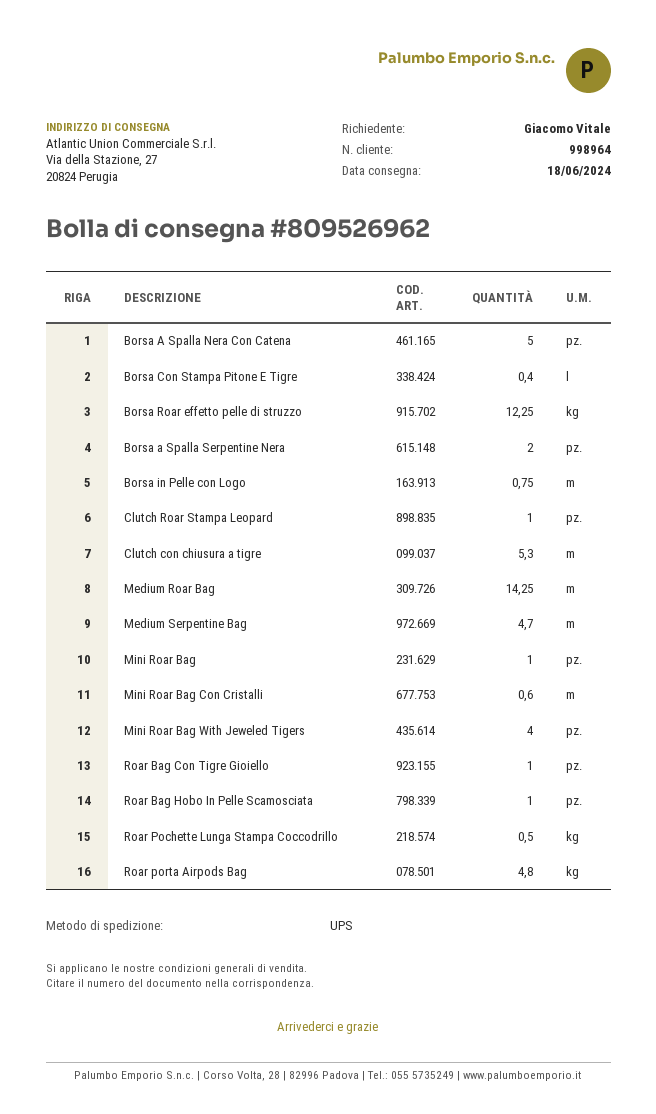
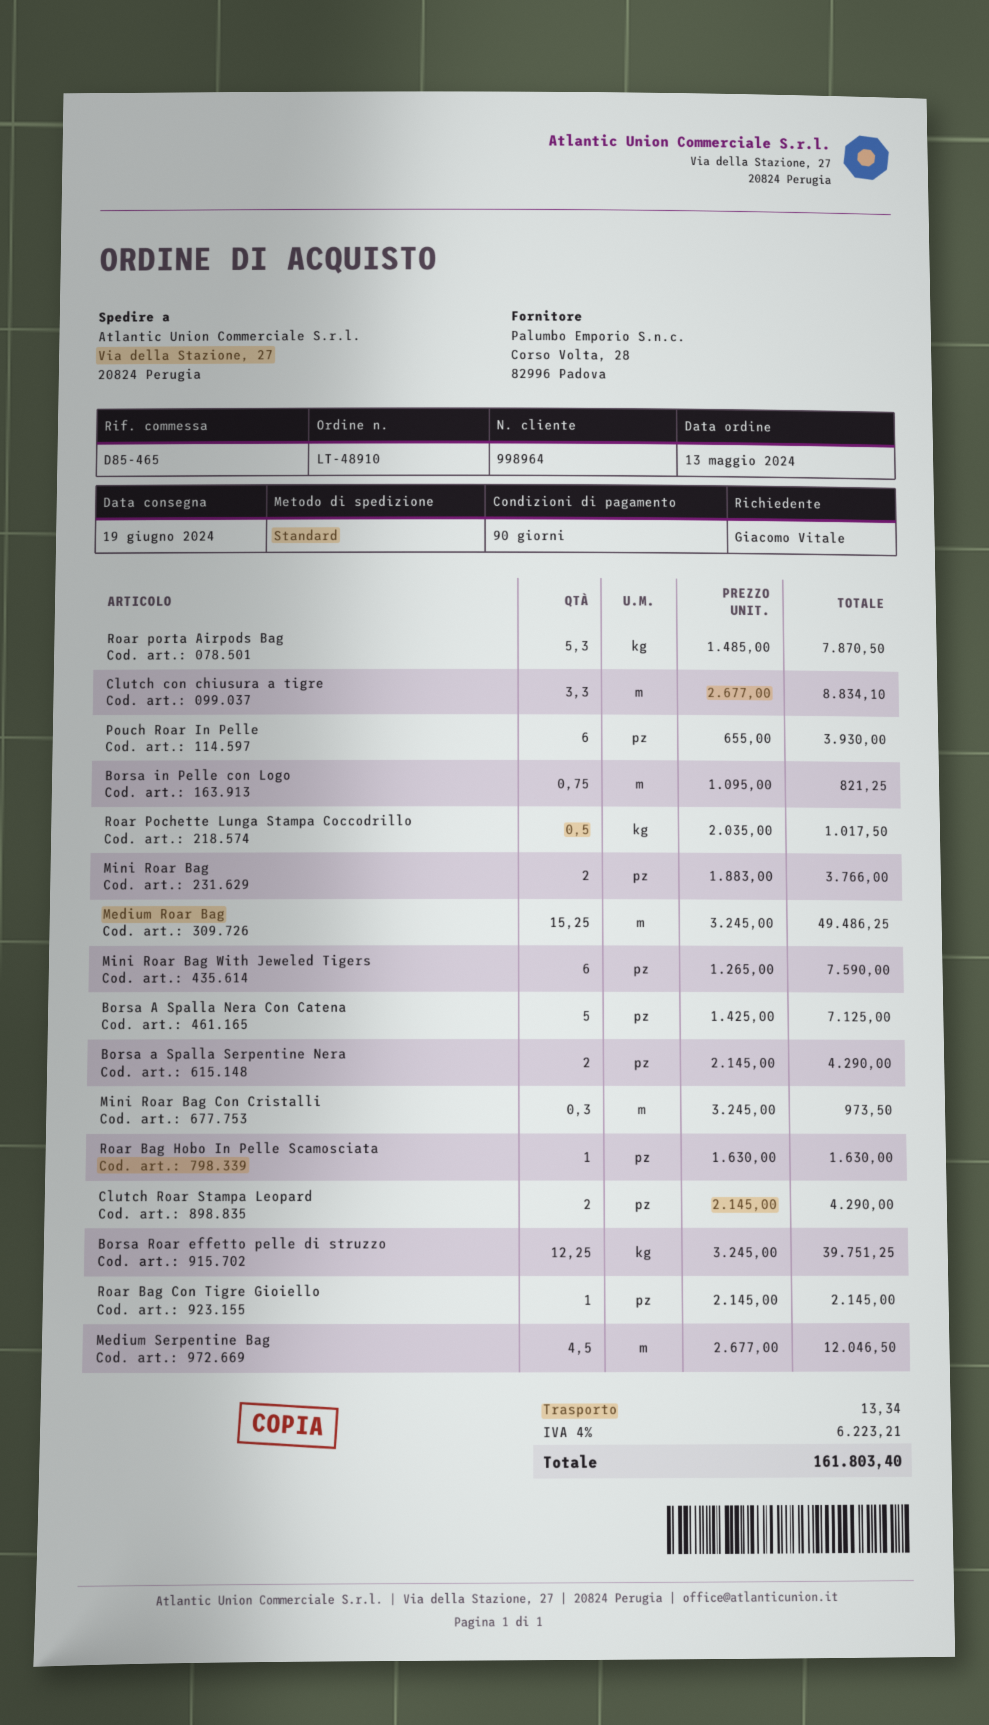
delivery date: 2024-06-18 -> 2024-06-19
shipping method: UPS -> standard
Borsa Con Stampa Pitone E Tigre: 0.4 -> none
Clutch Roar Stampa Leopard: 1 -> 2
Clutch con chiusura a tigre: 5.3 -> 3.3
Medium Roar Bag: 14.25 -> 15.25
Medium Serpentine Bag: 4.7 -> 4.5
Mini Roar Bag: 1 -> 2
Mini Roar Bag Con Cristalli: 0.6 -> 0.3
Mini Roar Bag With Jeweled Tigers: 4 -> 6
Roar porta Airpods Bag: 4.8 -> 5.3
Pouch Roar In Pelle: none -> 6

